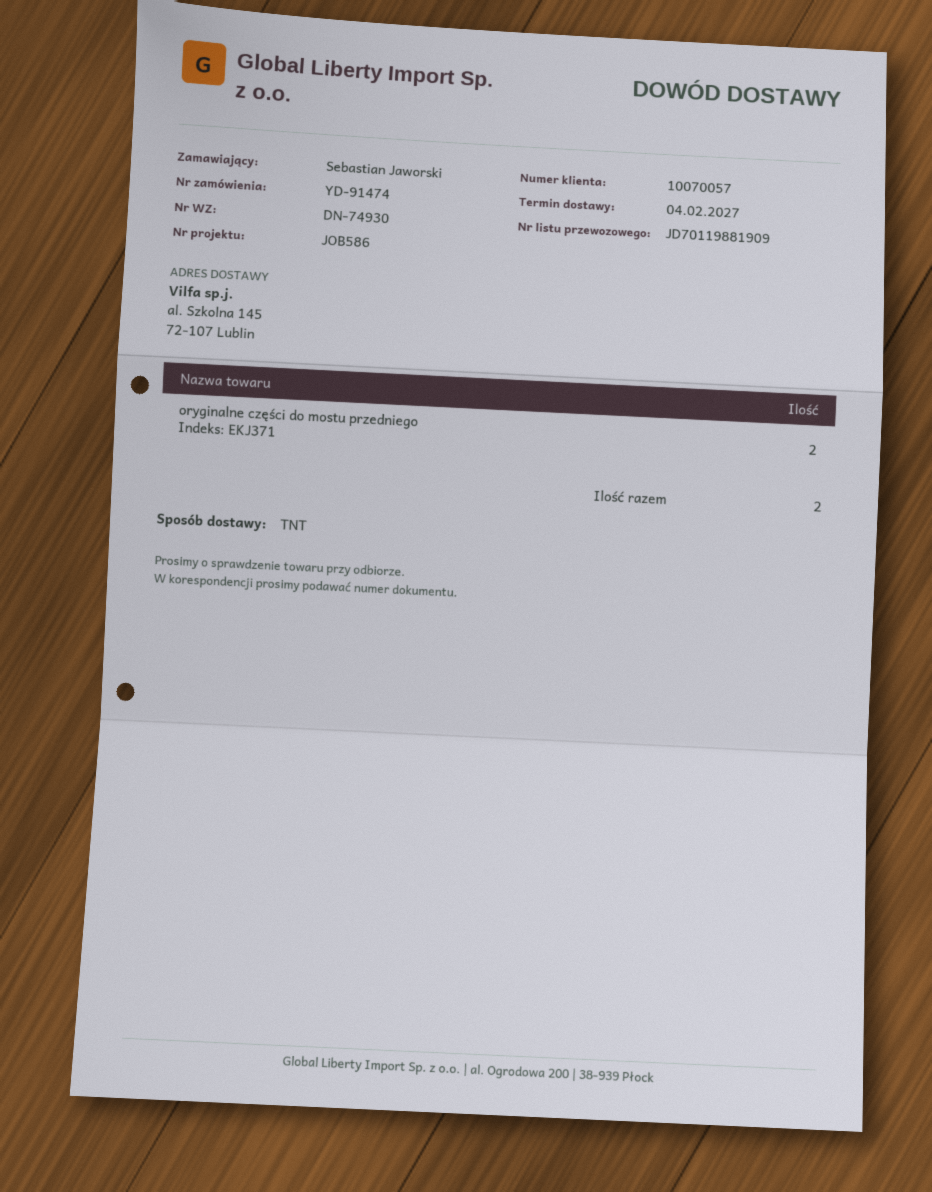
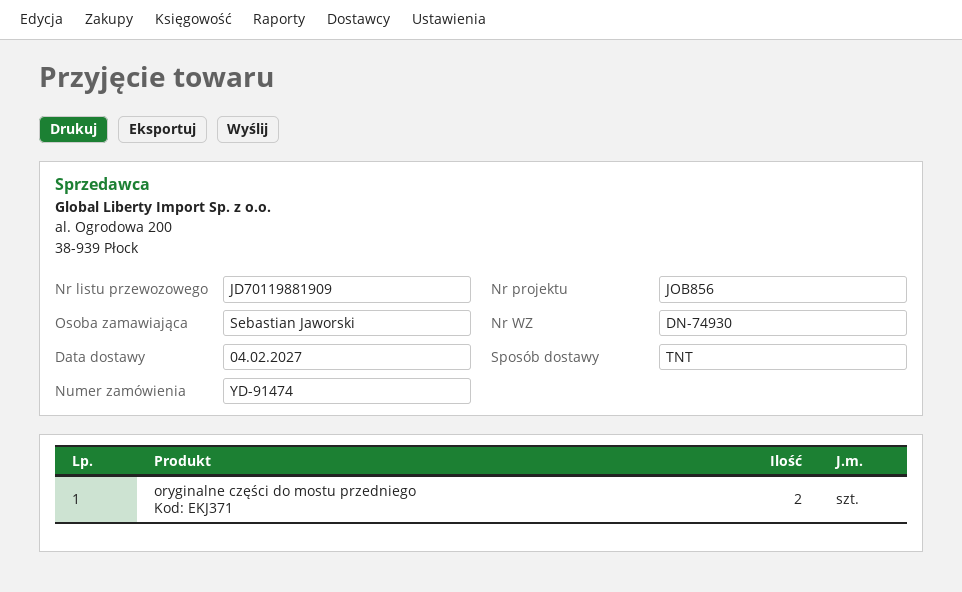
reference: JOB586 -> JOB856

